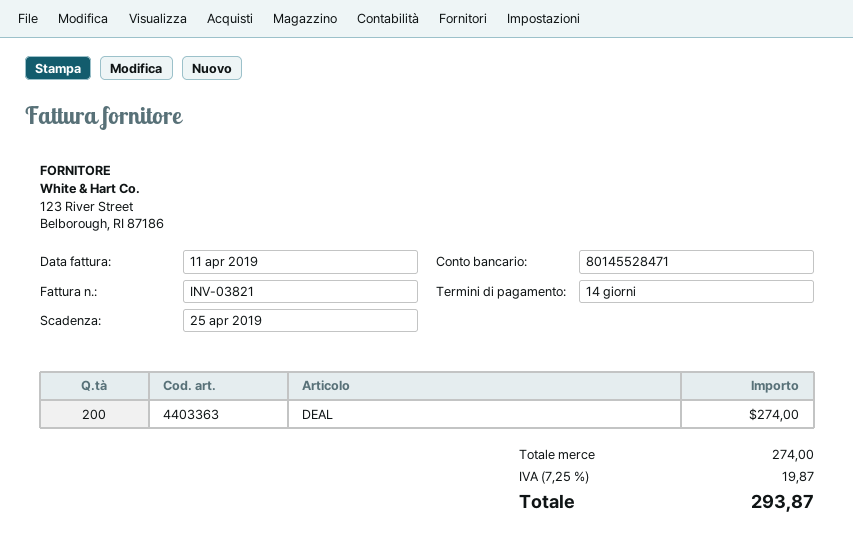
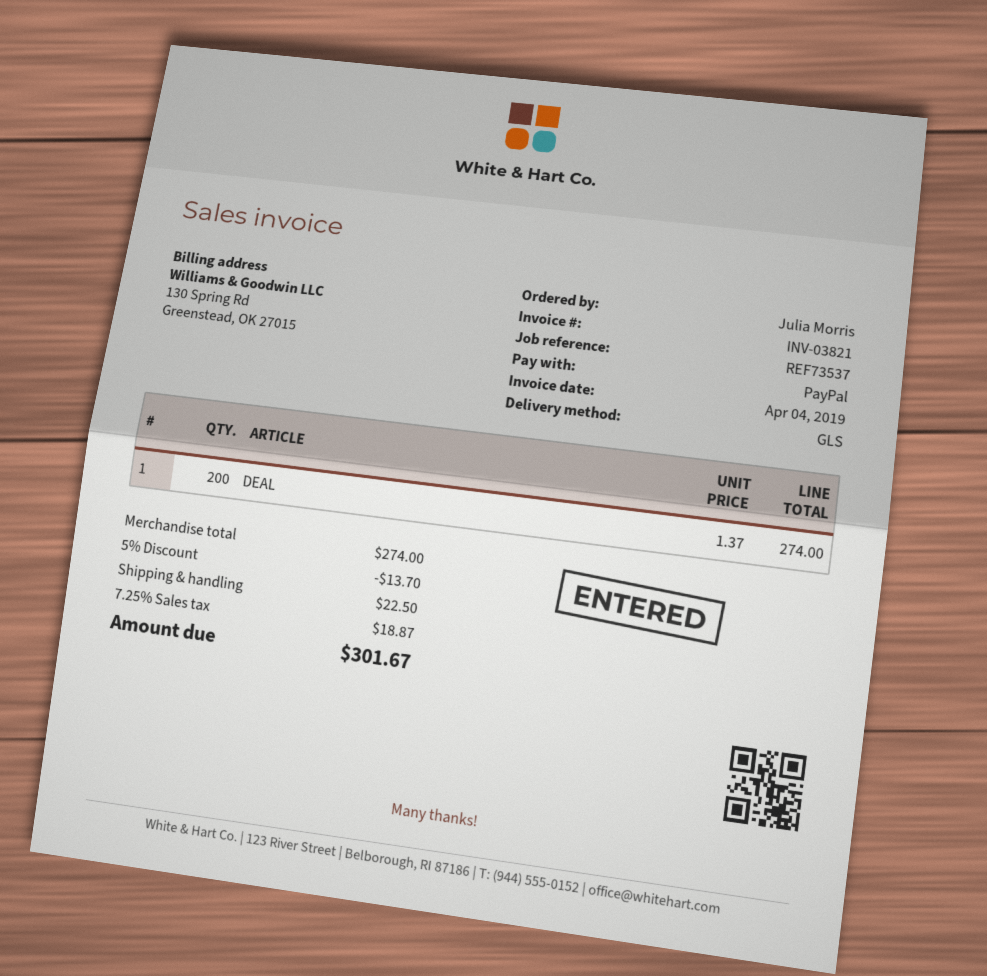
invoice date: 2019-04-11 -> 2019-04-04
discount: none -> 5% = 13.70
shipping: none -> 22.50
tax: 7.25% = 19.87 -> 7.25% = 18.87
total: 293.87 -> 301.67

